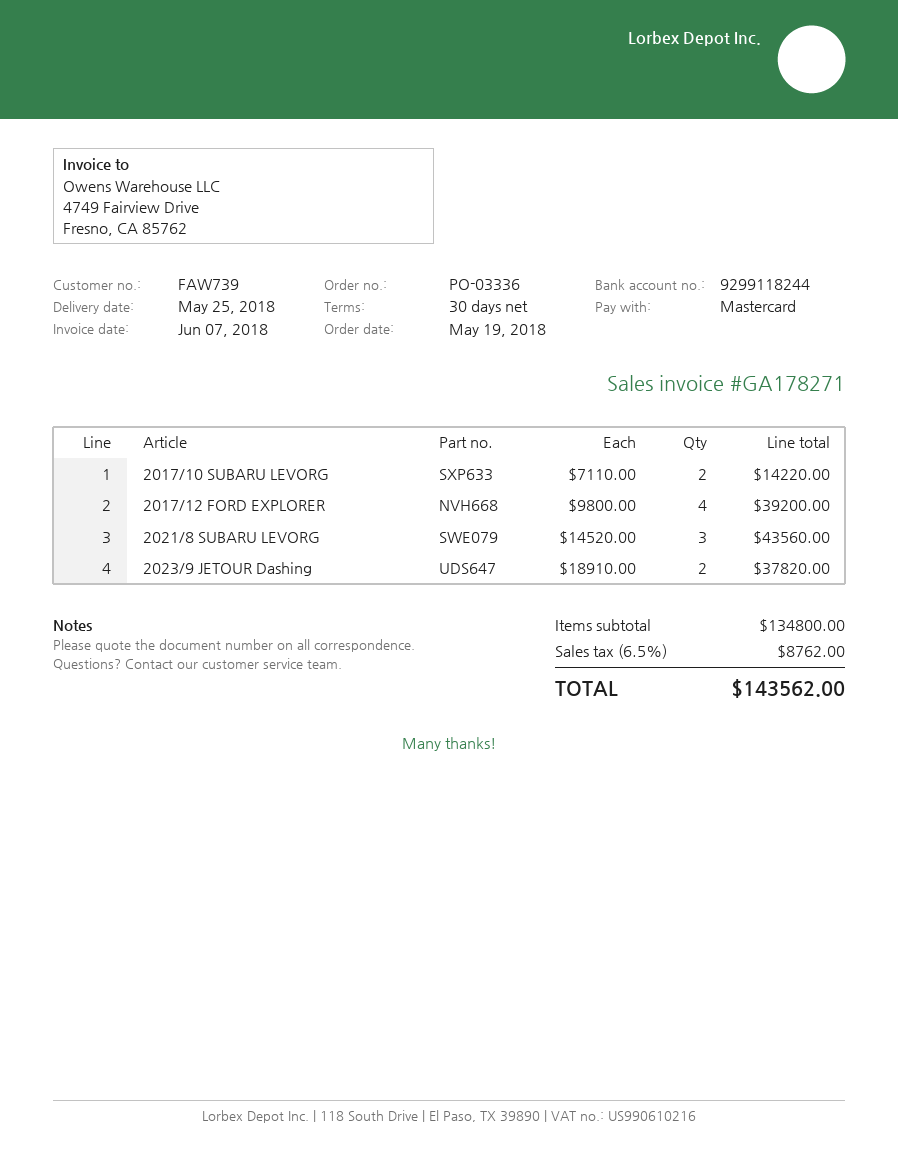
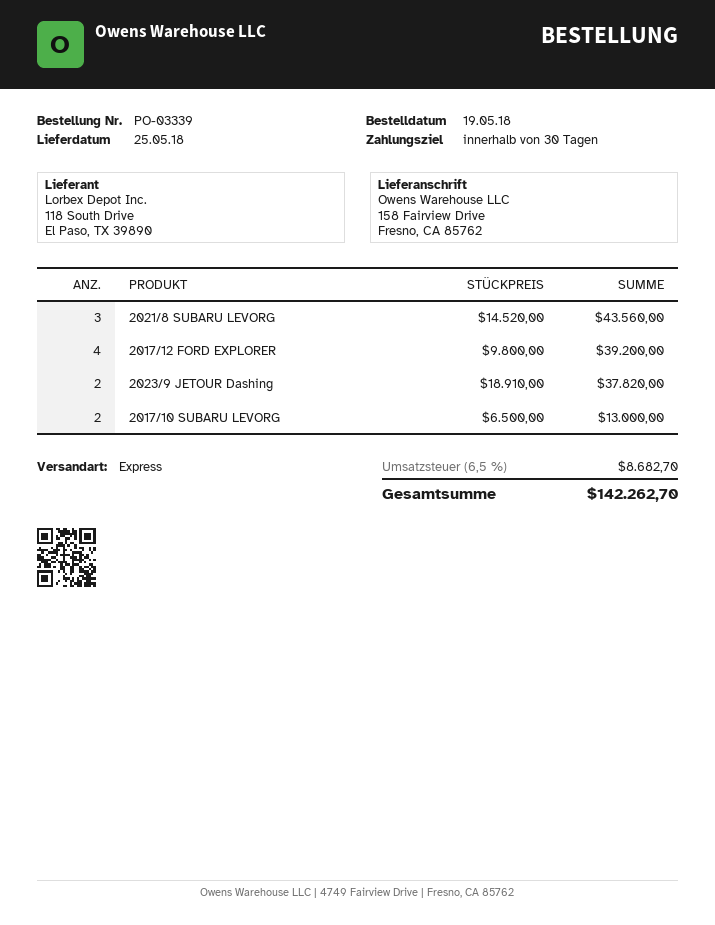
order number: PO-03336 -> PO-03339
2017/10 SUBARU LEVORG: 2 x 7110.00 = 14220.00 -> 2 x 6500.00 = 13000.00
tax: 6.5% = 8762.00 -> 6.5% = 8682.70
total: 143562.00 -> 142262.70

